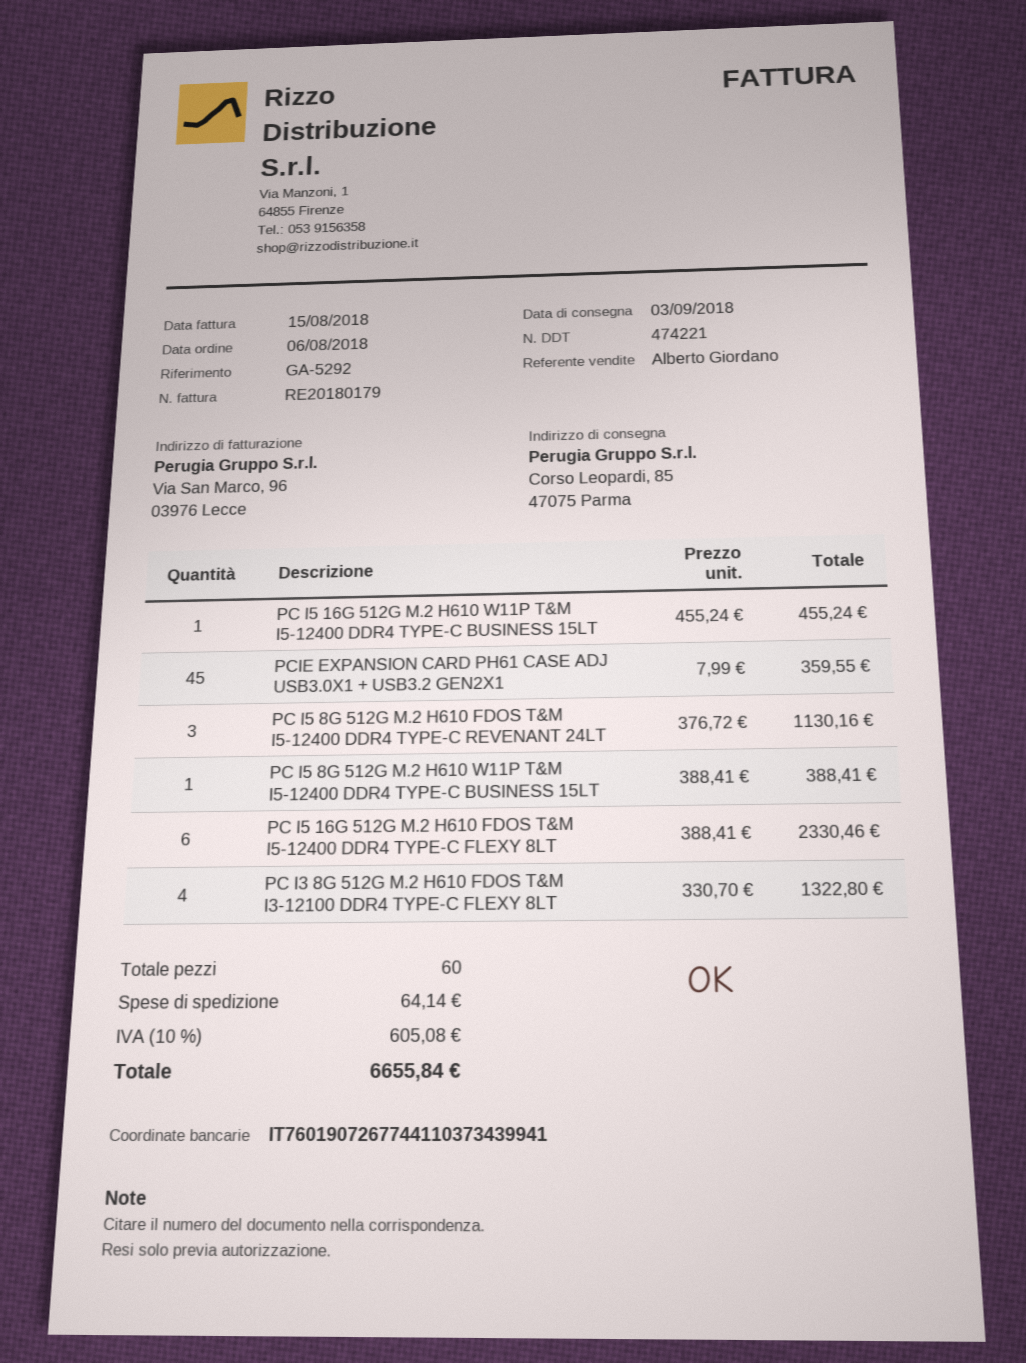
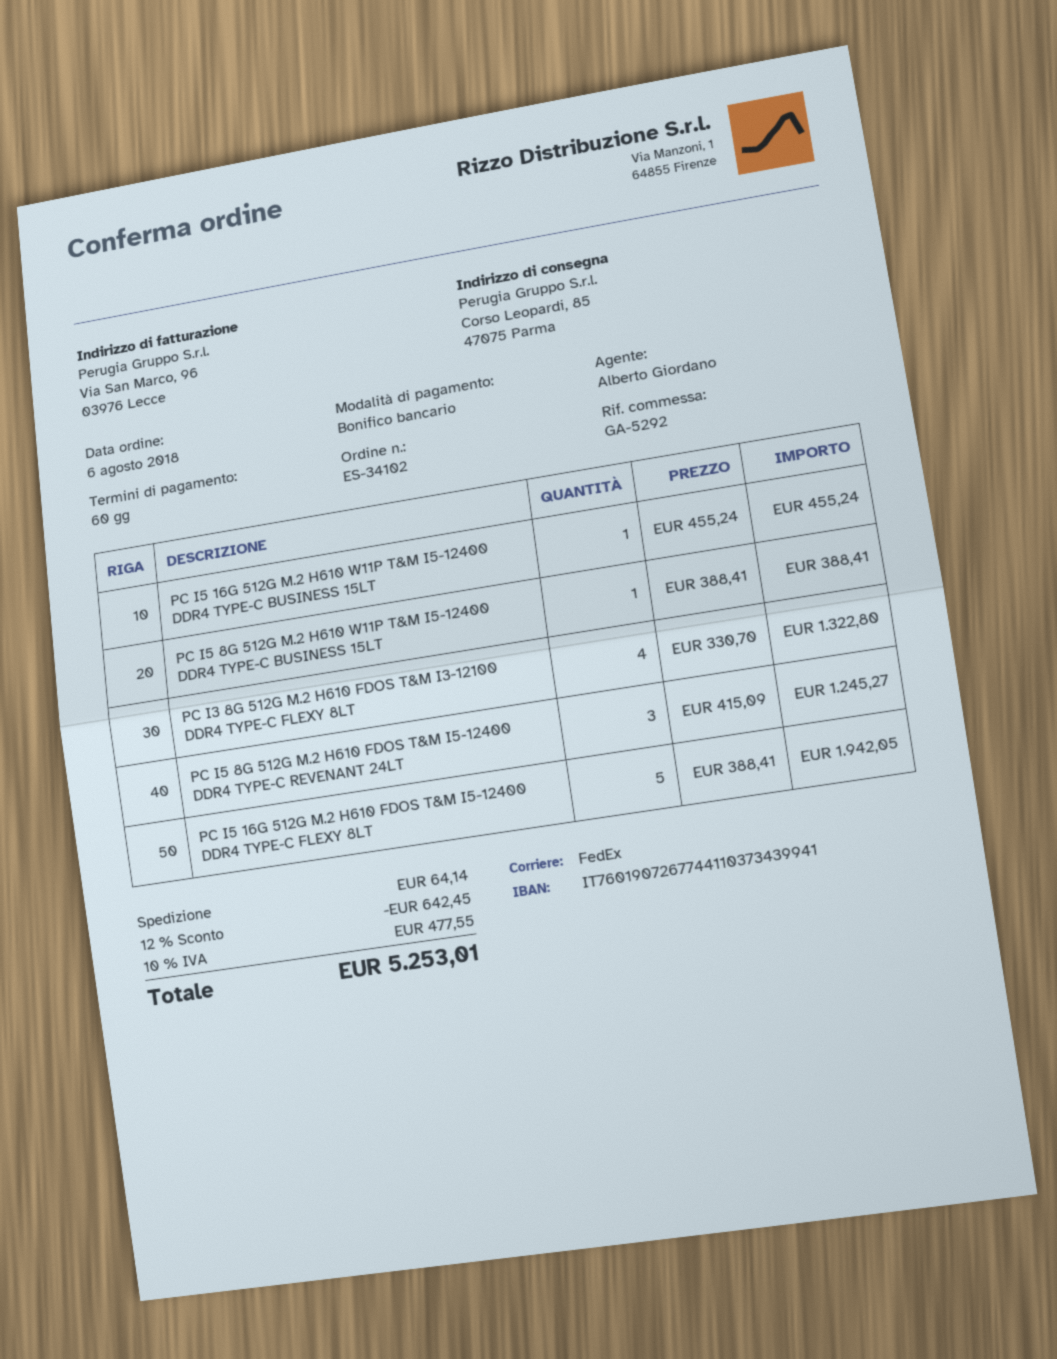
PCIE EXPANSION CARD PH61 CASE ADJ USB3.0X1 + USB3.2 GEN2X1: 45 x 7.99 = 359.55 -> none
PC I5 8G 512G M.2 H610 FDOS T&M I5-12400 DDR4 TYPE-C REVENANT 24LT: 3 x 376.72 = 1130.16 -> 3 x 415.09 = 1245.27
PC I5 16G 512G M.2 H610 FDOS T&M I5-12400 DDR4 TYPE-C FLEXY 8LT: 6 x 388.41 = 2330.46 -> 5 x 388.41 = 1942.05
discount: none -> 12% = 642.45
tax: 10% = 605.08 -> 10% = 477.55
total: 6655.84 -> 5253.01

